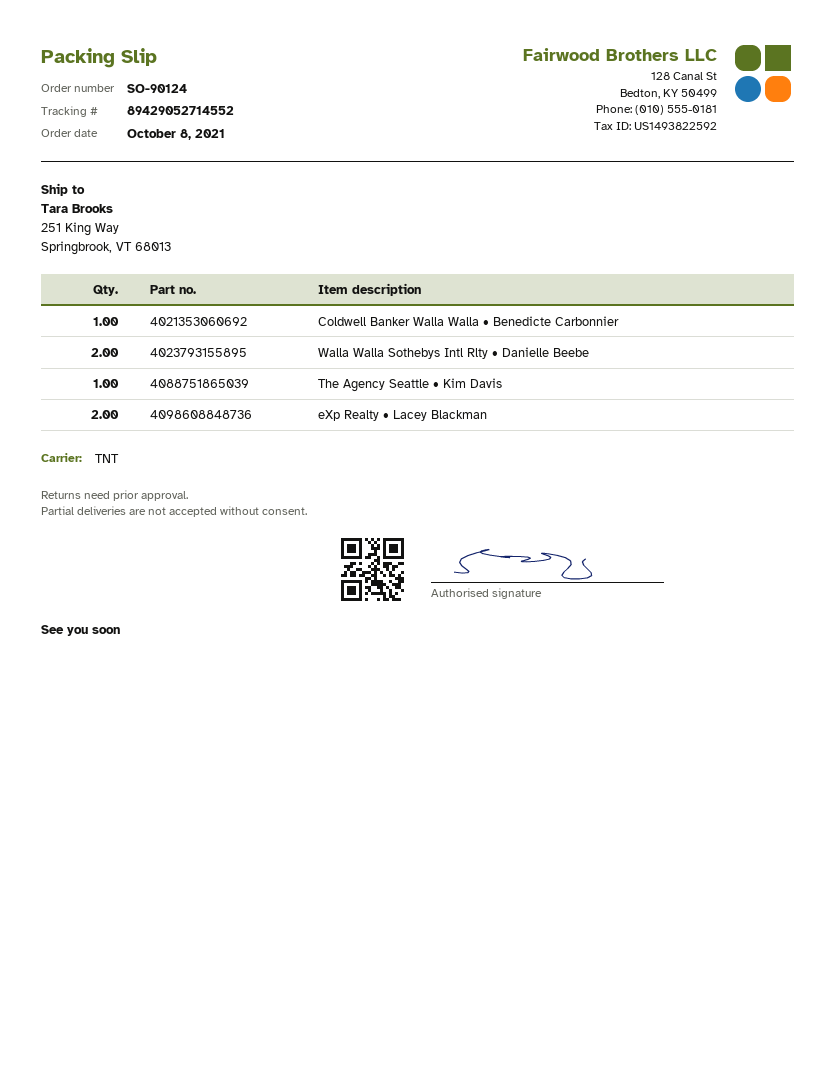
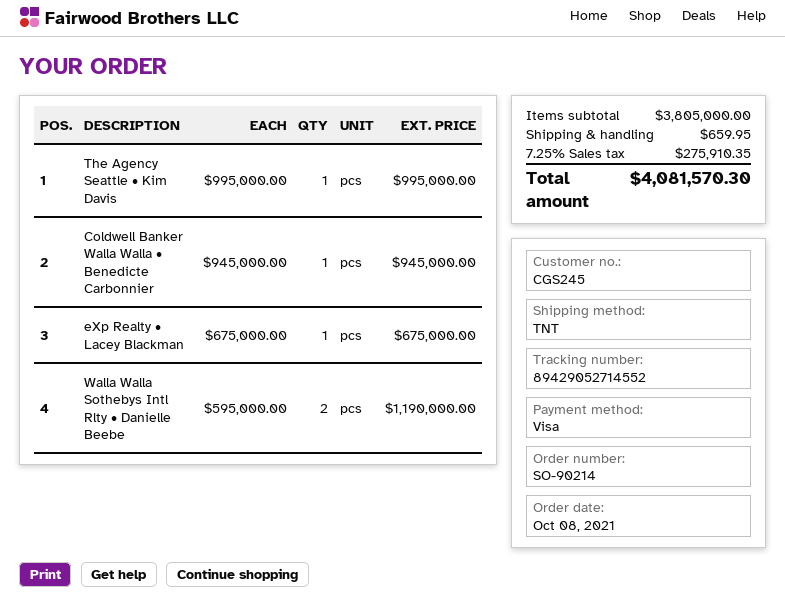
order number: SO-90124 -> SO-90214
eXp Realty • Lacey Blackman: 2 -> 1

